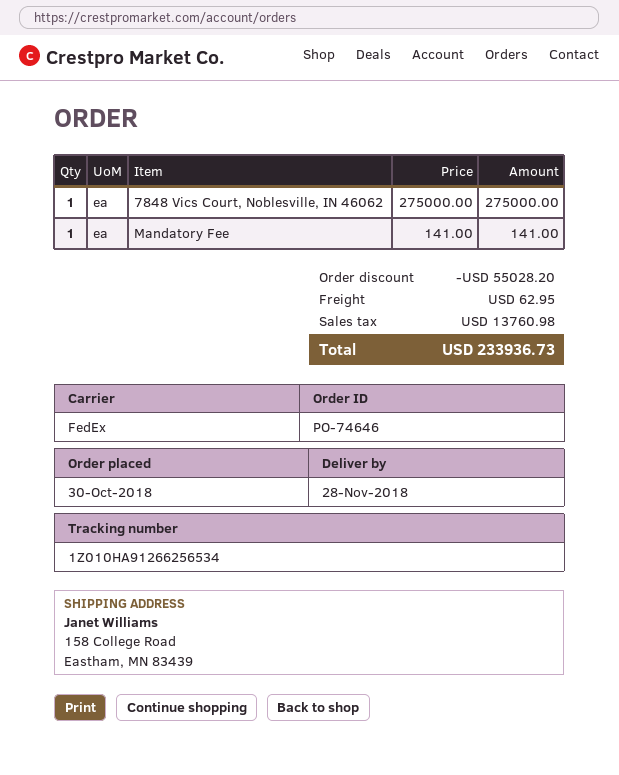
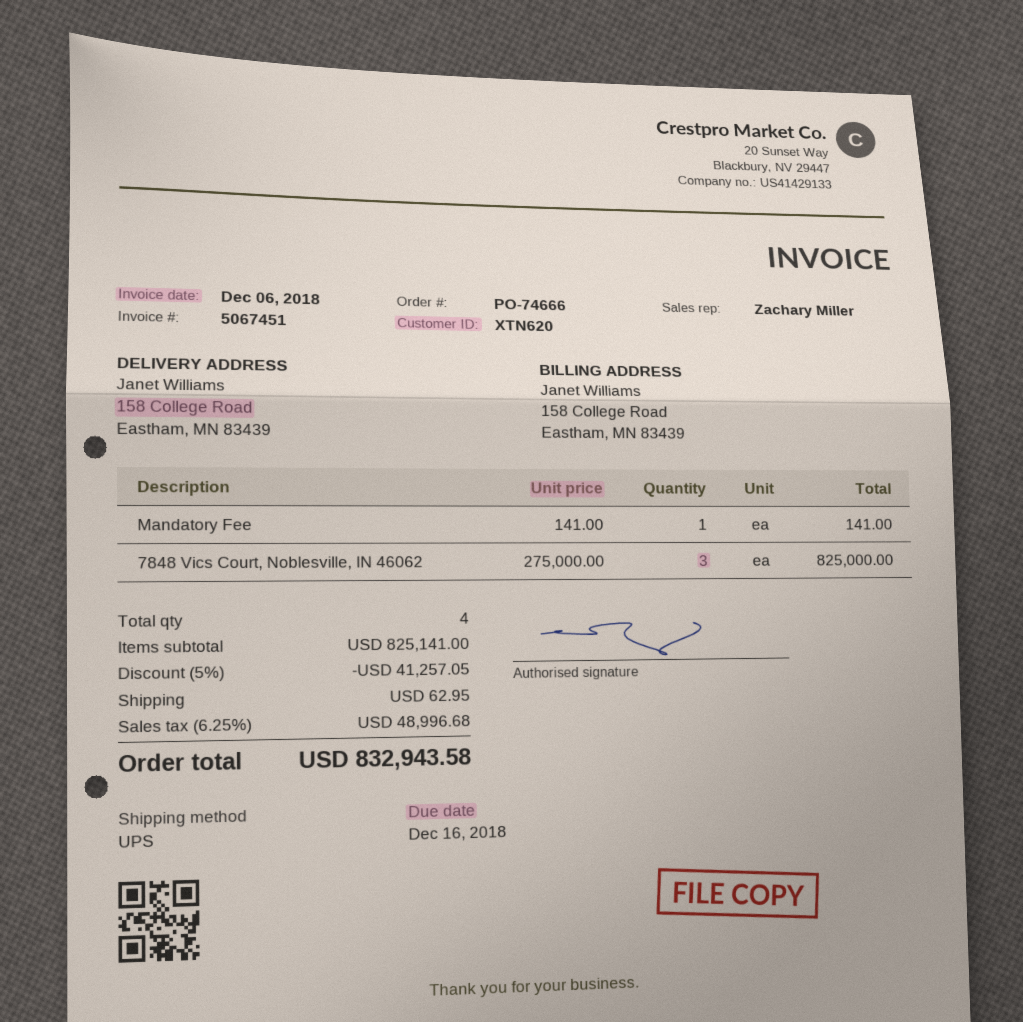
order number: PO-74646 -> PO-74666
shipping method: FedEx -> UPS
7848 Vics Court, Noblesville, IN 46062: 1 x 275000.00 = 275000.00 -> 3 x 275000.00 = 825000.00
discount: 55028.20 -> 41257.05
tax: 13760.98 -> 48996.68
total: 233936.73 -> 832943.58

